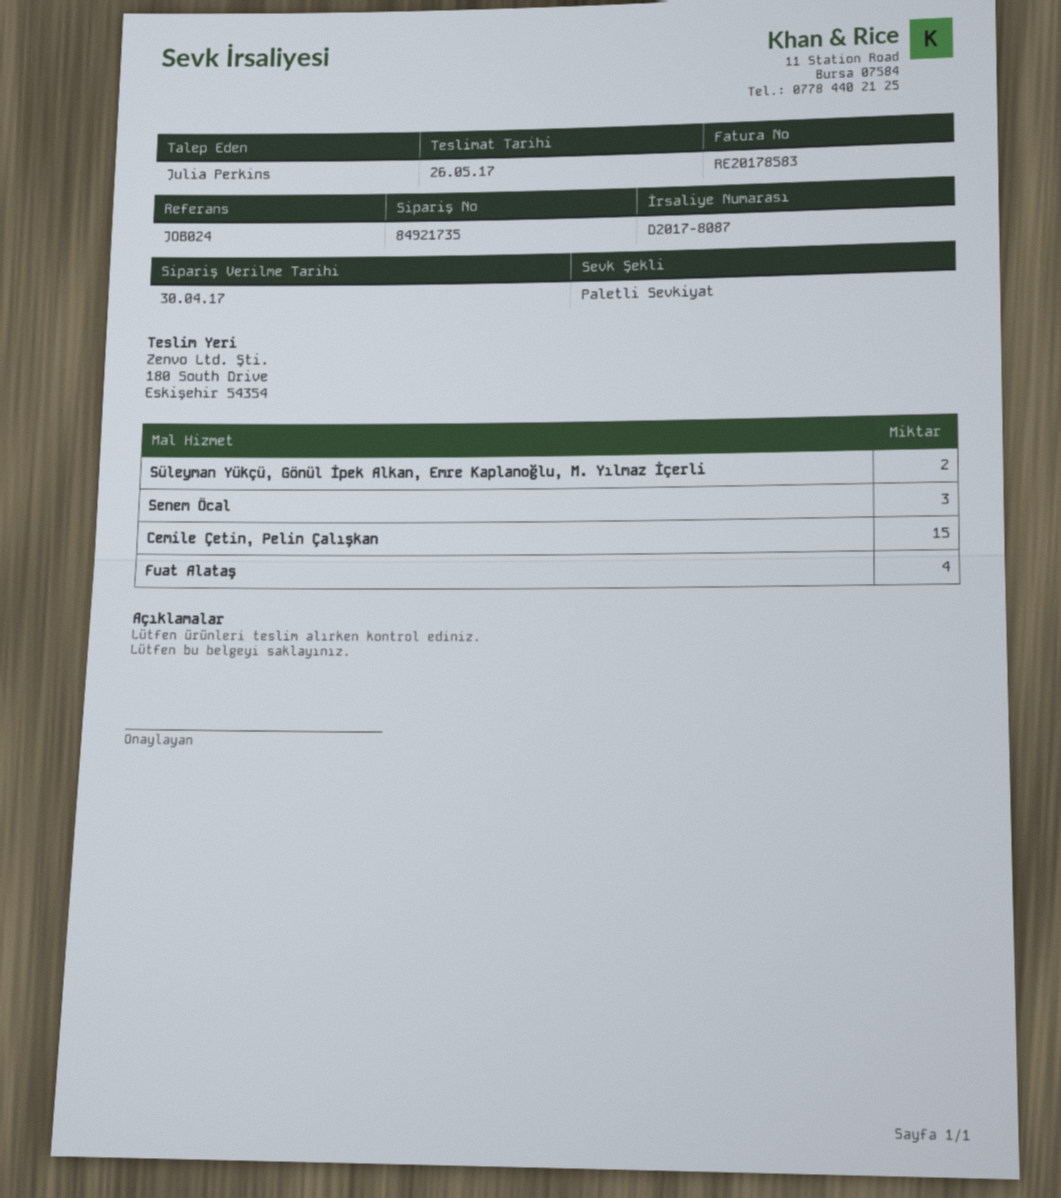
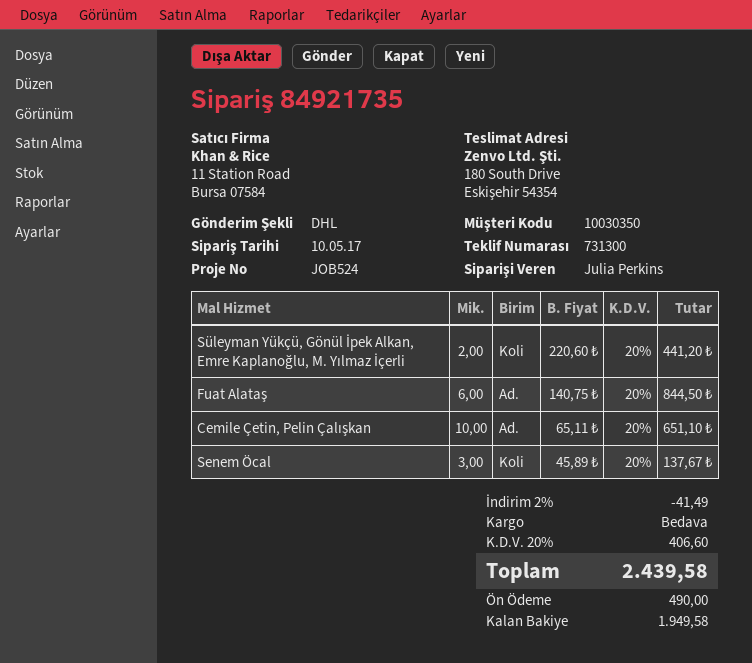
order date: 2017-04-30 -> 2017-05-10
reference: JOB024 -> JOB524
shipping method: pallet freight -> DHL
Cemile Çetin, Pelin Çalışkan: 15 -> 10
Fuat Alataş: 4 -> 6

